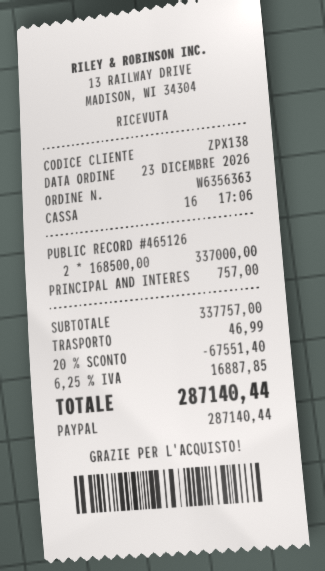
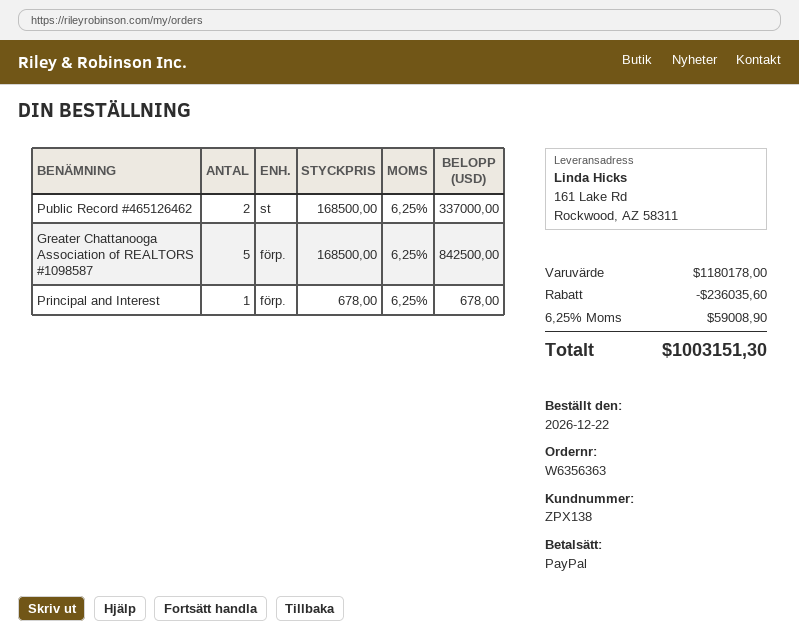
order date: 2026-12-23 -> 2026-12-22
PRINCIPAL AND INTERES: 1 x 757.00 = 757.00 -> 1 x 678.00 = 678.00
Greater Chattanooga Association of REALTORS #1098587: none -> 5 x 168500.00 = 842500.00
subtotal: 337757.00 -> 1180178.00
discount: 67551.40 -> 236035.60
shipping: 46.99 -> none
tax: 6.25% = 16887.85 -> 6.25% = 59008.90
total: 287140.44 -> 1003151.30

